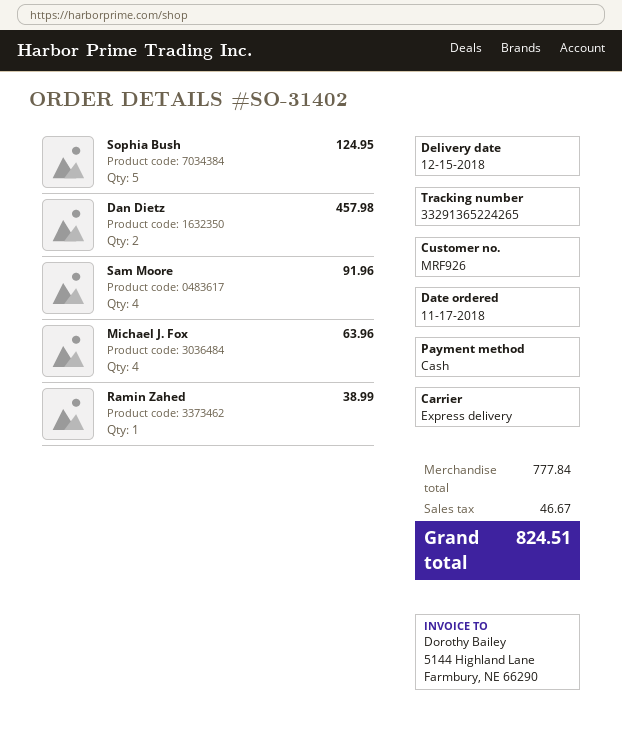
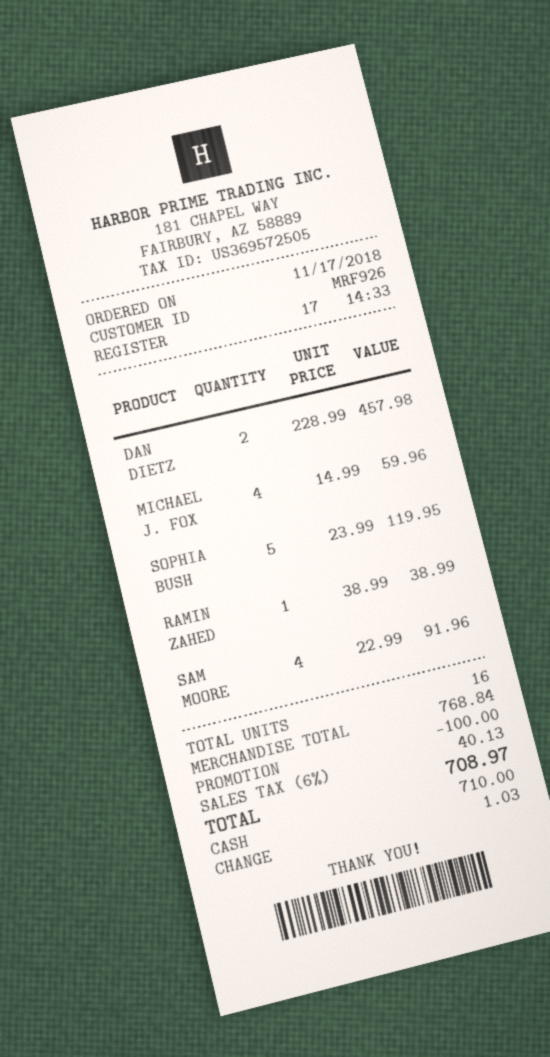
Sophia Bush: 5 for 124.95 -> 5 for 119.95
Michael J. Fox: 4 for 63.96 -> 4 for 59.96
subtotal: 777.84 -> 768.84
discount: none -> 100.00
tax: 46.67 -> 40.13
total: 824.51 -> 708.97

